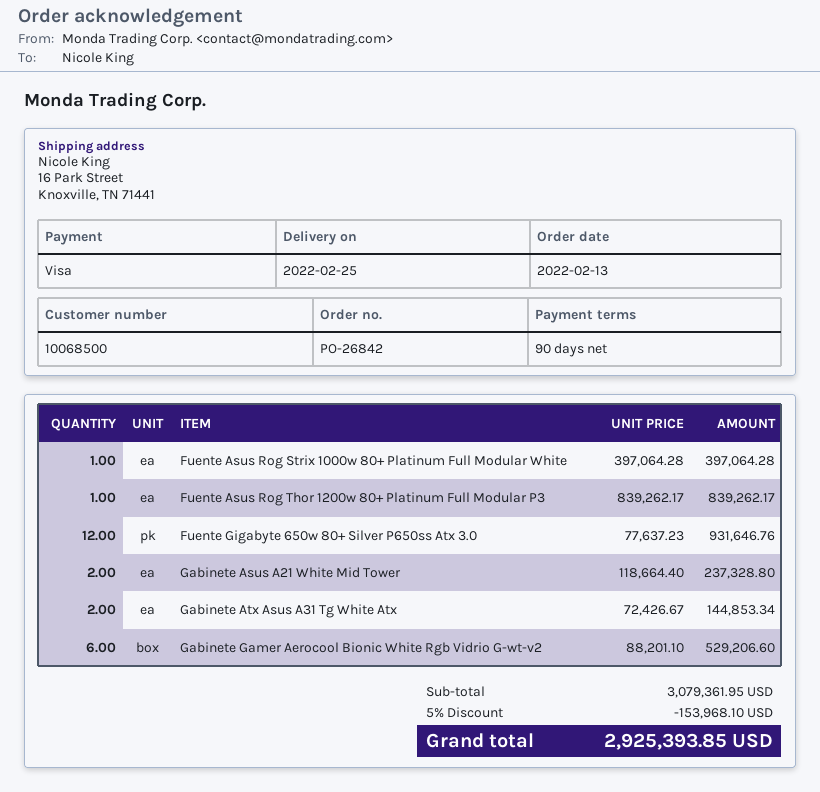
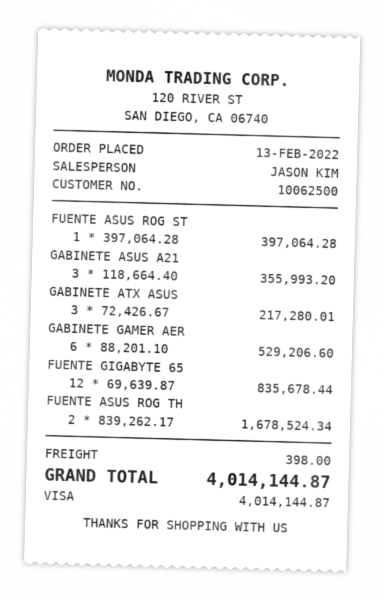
customer number: 10068500 -> 10062500
Fuente Asus Rog Thor 1200w 80+ Platinum Full Modular P3: 1 x 839262.17 = 839262.17 -> 2 x 839262.17 = 1678524.34
Fuente Gigabyte 650w 80+ Silver P650ss Atx 3.0: 12 x 77637.23 = 931646.76 -> 12 x 69639.87 = 835678.44
Gabinete Asus A21 White Mid Tower: 2 x 118664.40 = 237328.80 -> 3 x 118664.40 = 355993.20
Gabinete Atx Asus A31 Tg White Atx: 2 x 72426.67 = 144853.34 -> 3 x 72426.67 = 217280.01
discount: 5% = 153968.10 -> none
shipping: none -> 398.00
total: 2925393.85 -> 4014144.87

